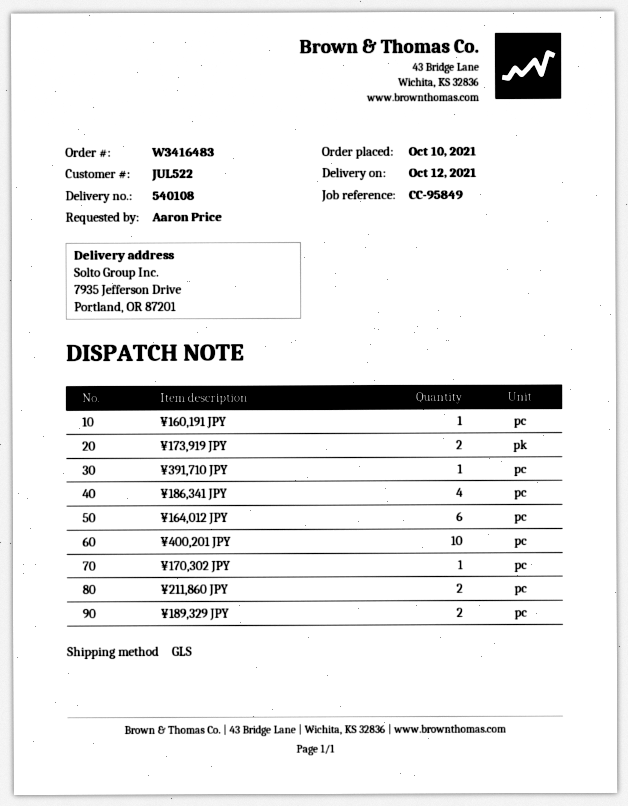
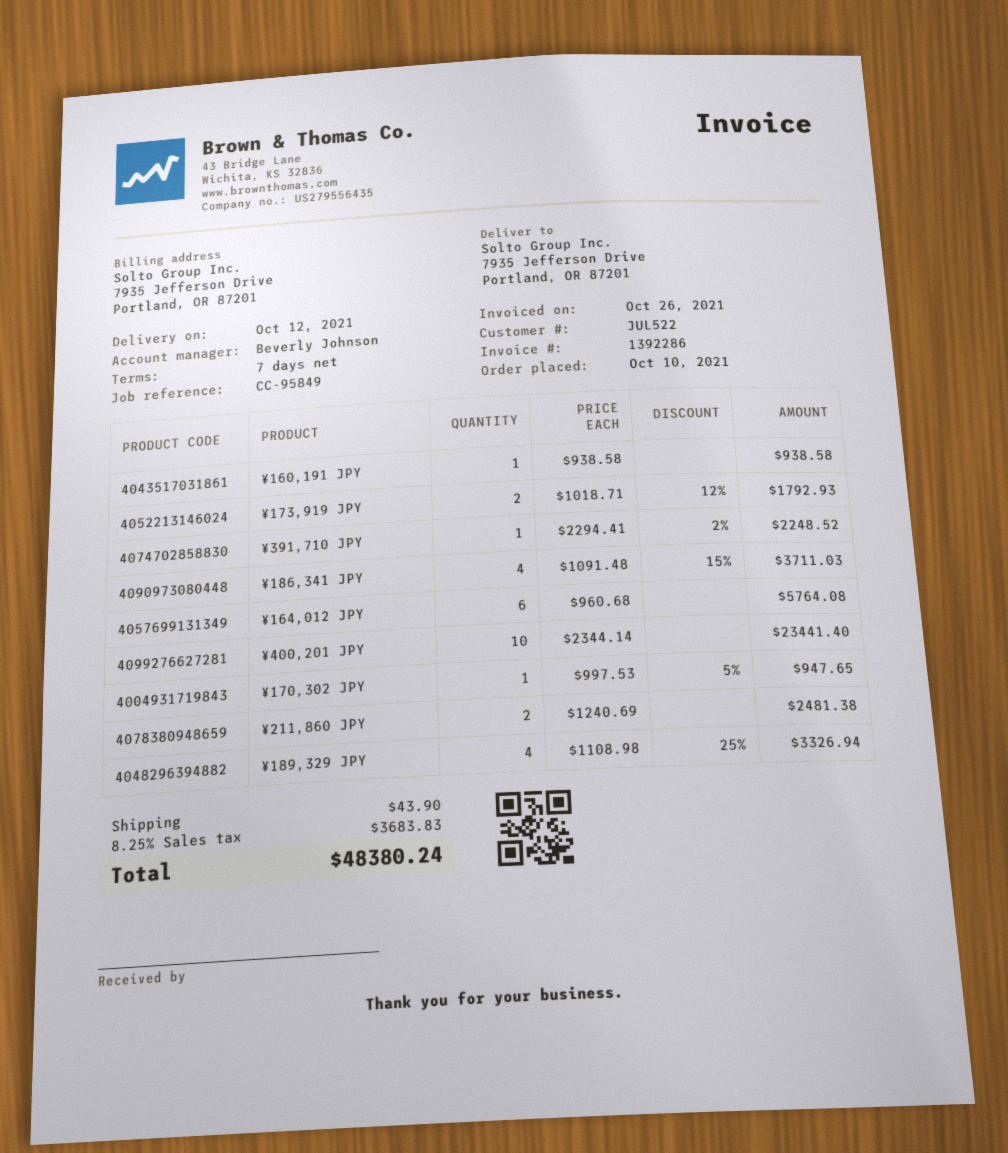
¥189,329 JPY: 2 -> 4

